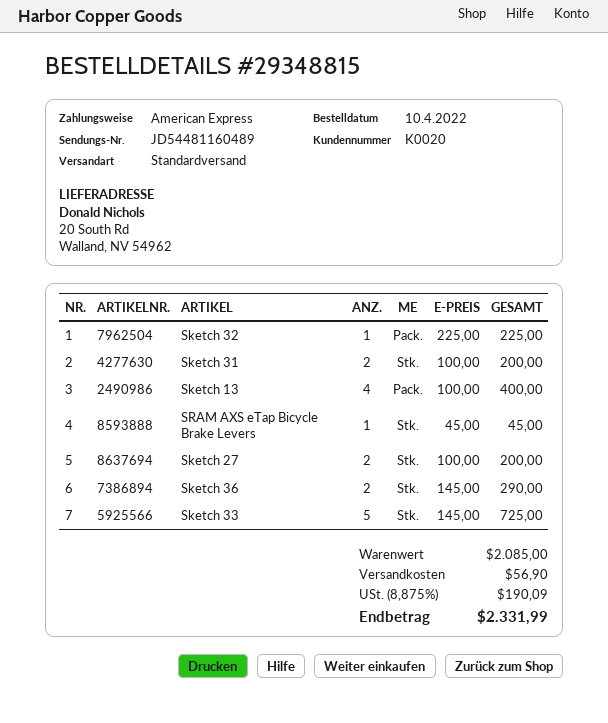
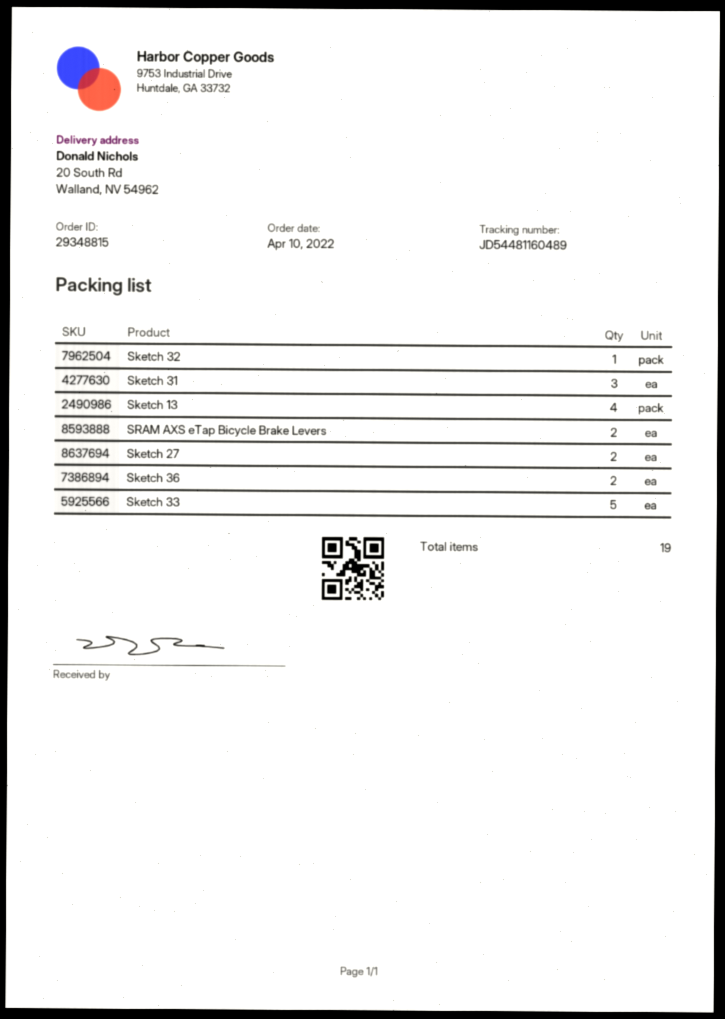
Sketch 31: 2 -> 3
SRAM AXS eTap Bicycle Brake Levers: 1 -> 2

